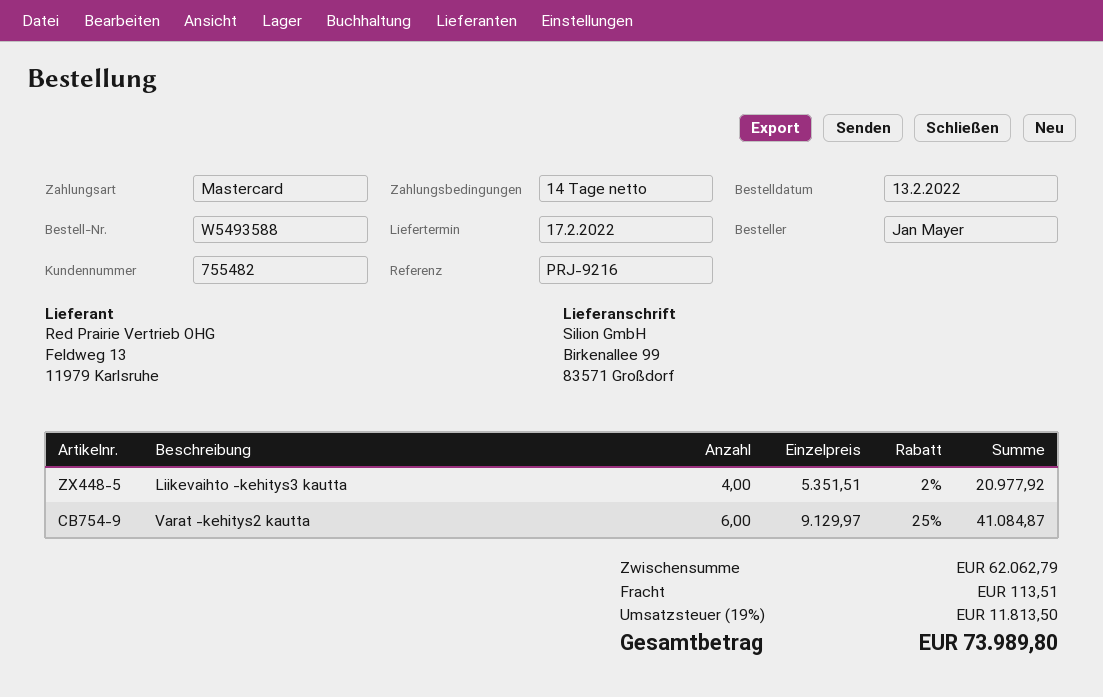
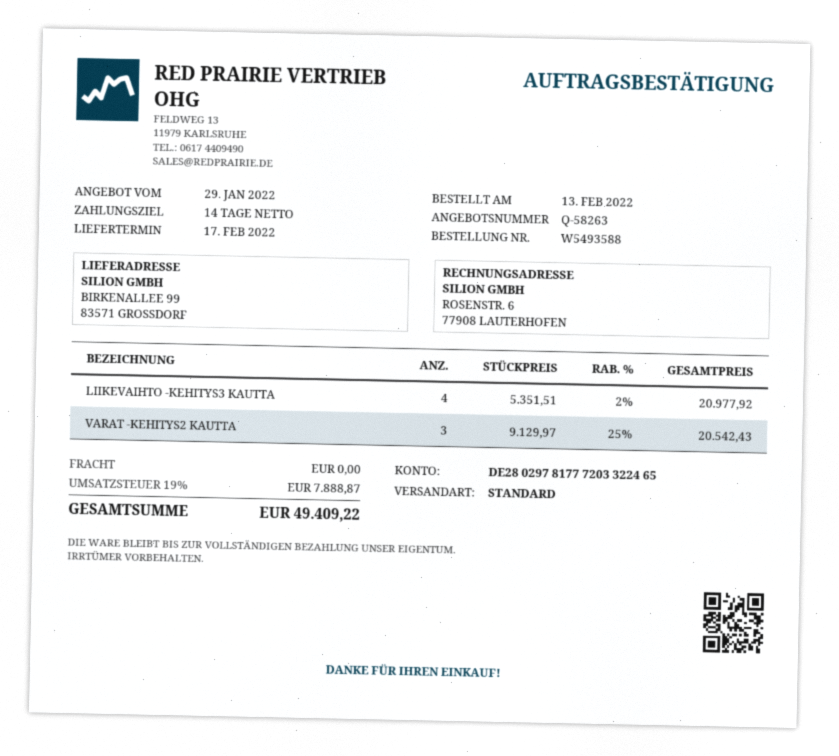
Varat -kehitys2 kautta: 6 x 9129.97 - 25% = 41084.87 -> 3 x 9129.97 - 25% = 20542.43
shipping: 113.51 -> 0.00
tax: 19% = 11813.50 -> 19% = 7888.87
total: 73989.80 -> 49409.22

